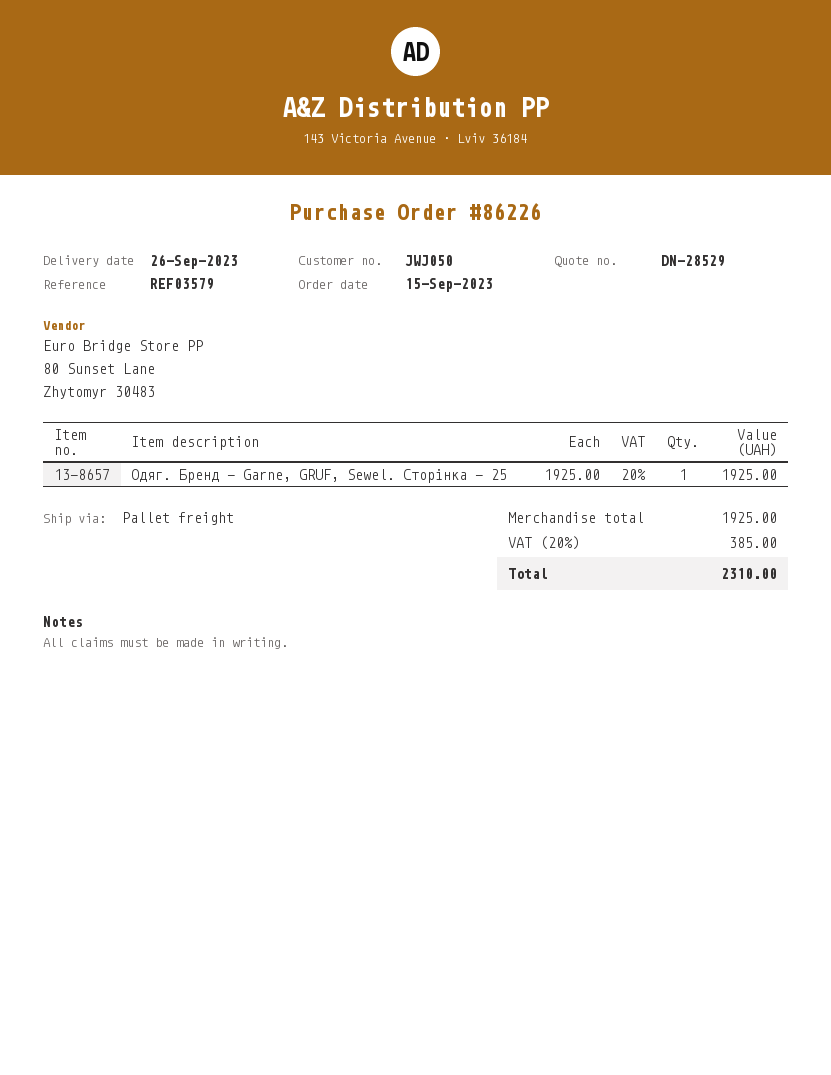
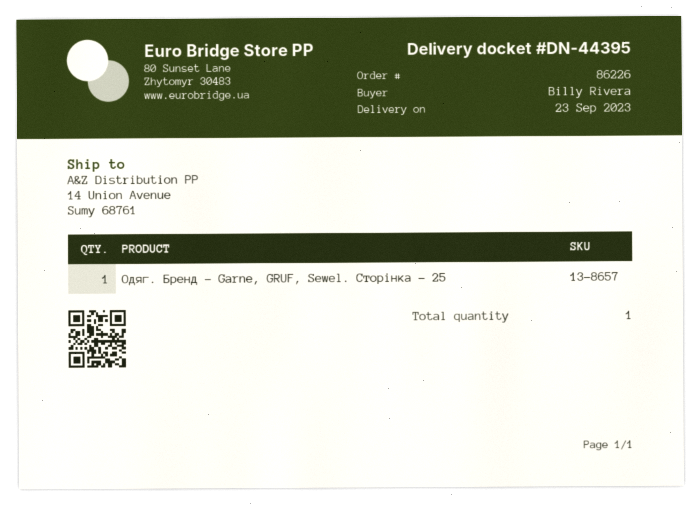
delivery date: 2023-09-26 -> 2023-09-23

